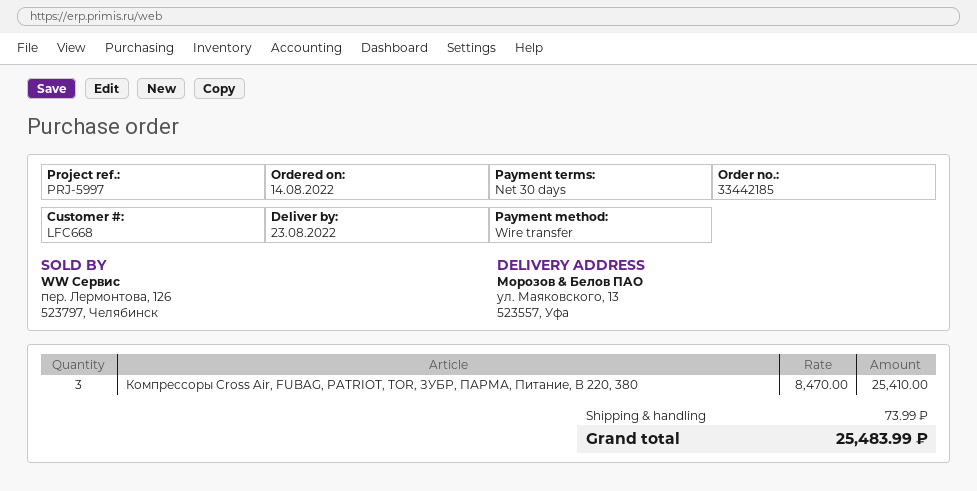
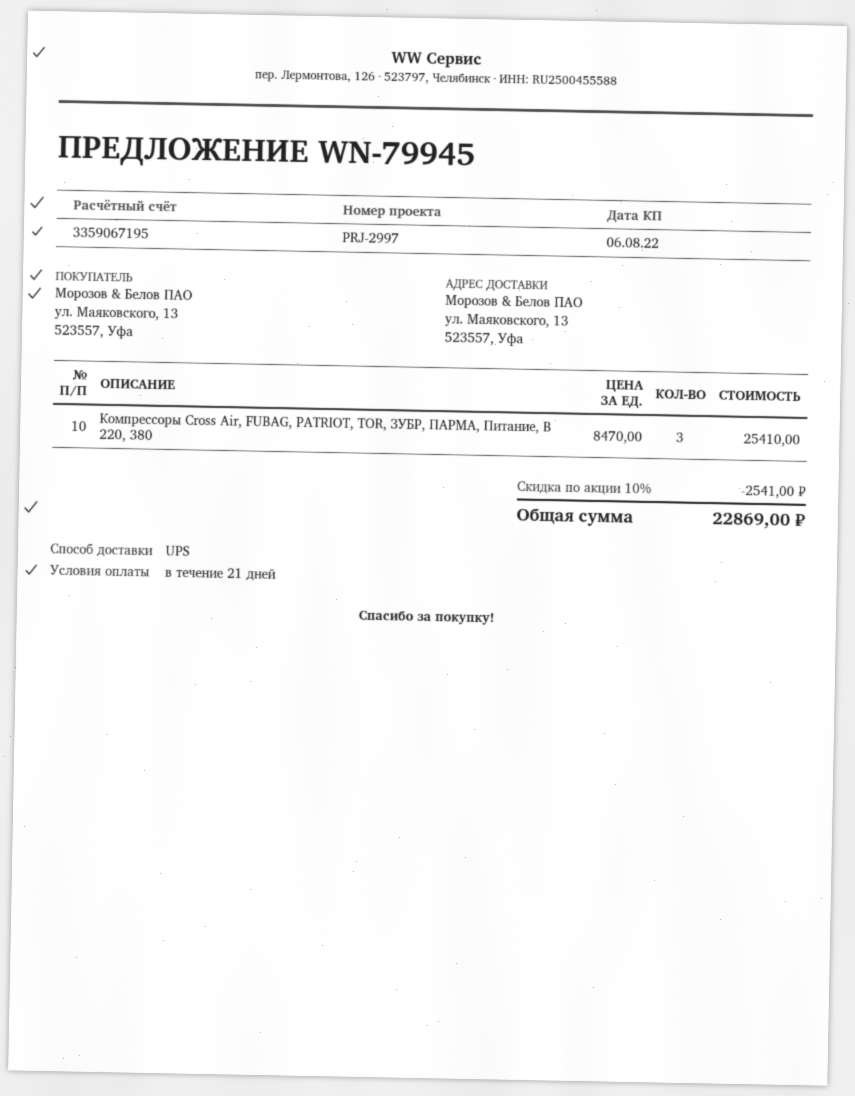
payment terms: 30 days -> 21 days
reference: PRJ-5997 -> PRJ-2997
discount: none -> 10% = 2541.00
shipping: 73.99 -> none
total: 25483.99 -> 22869.00

